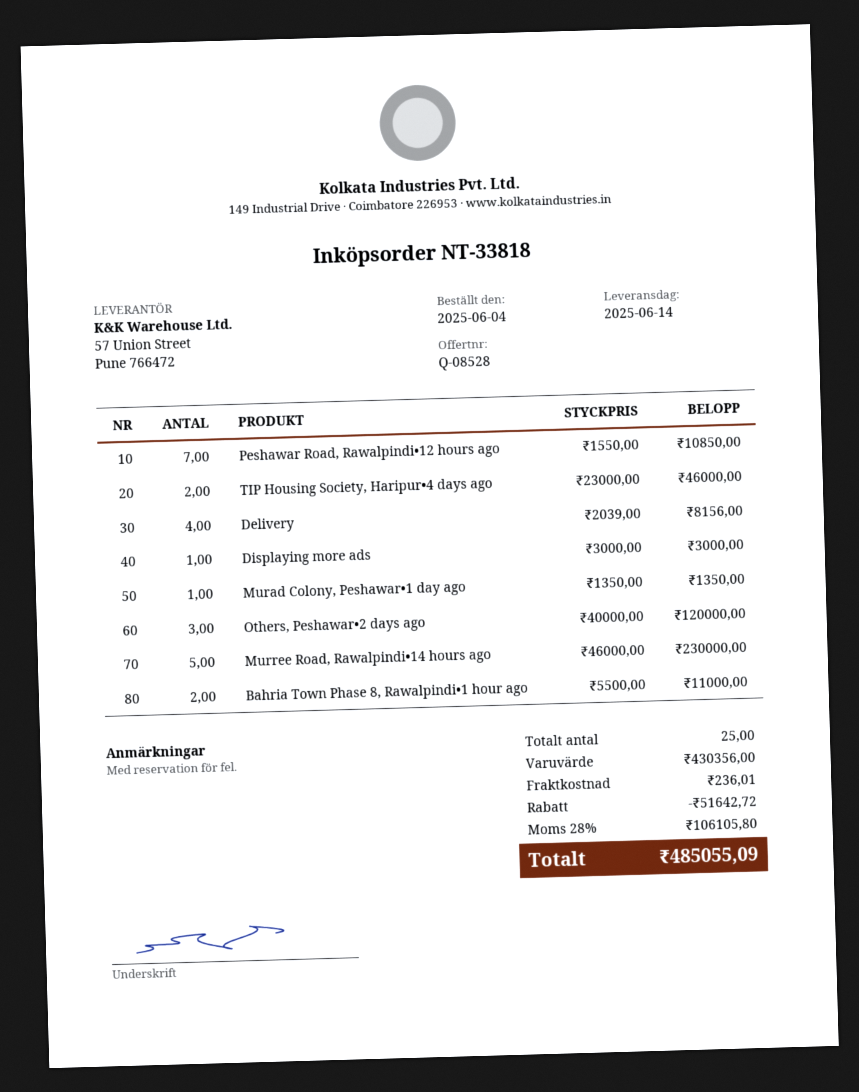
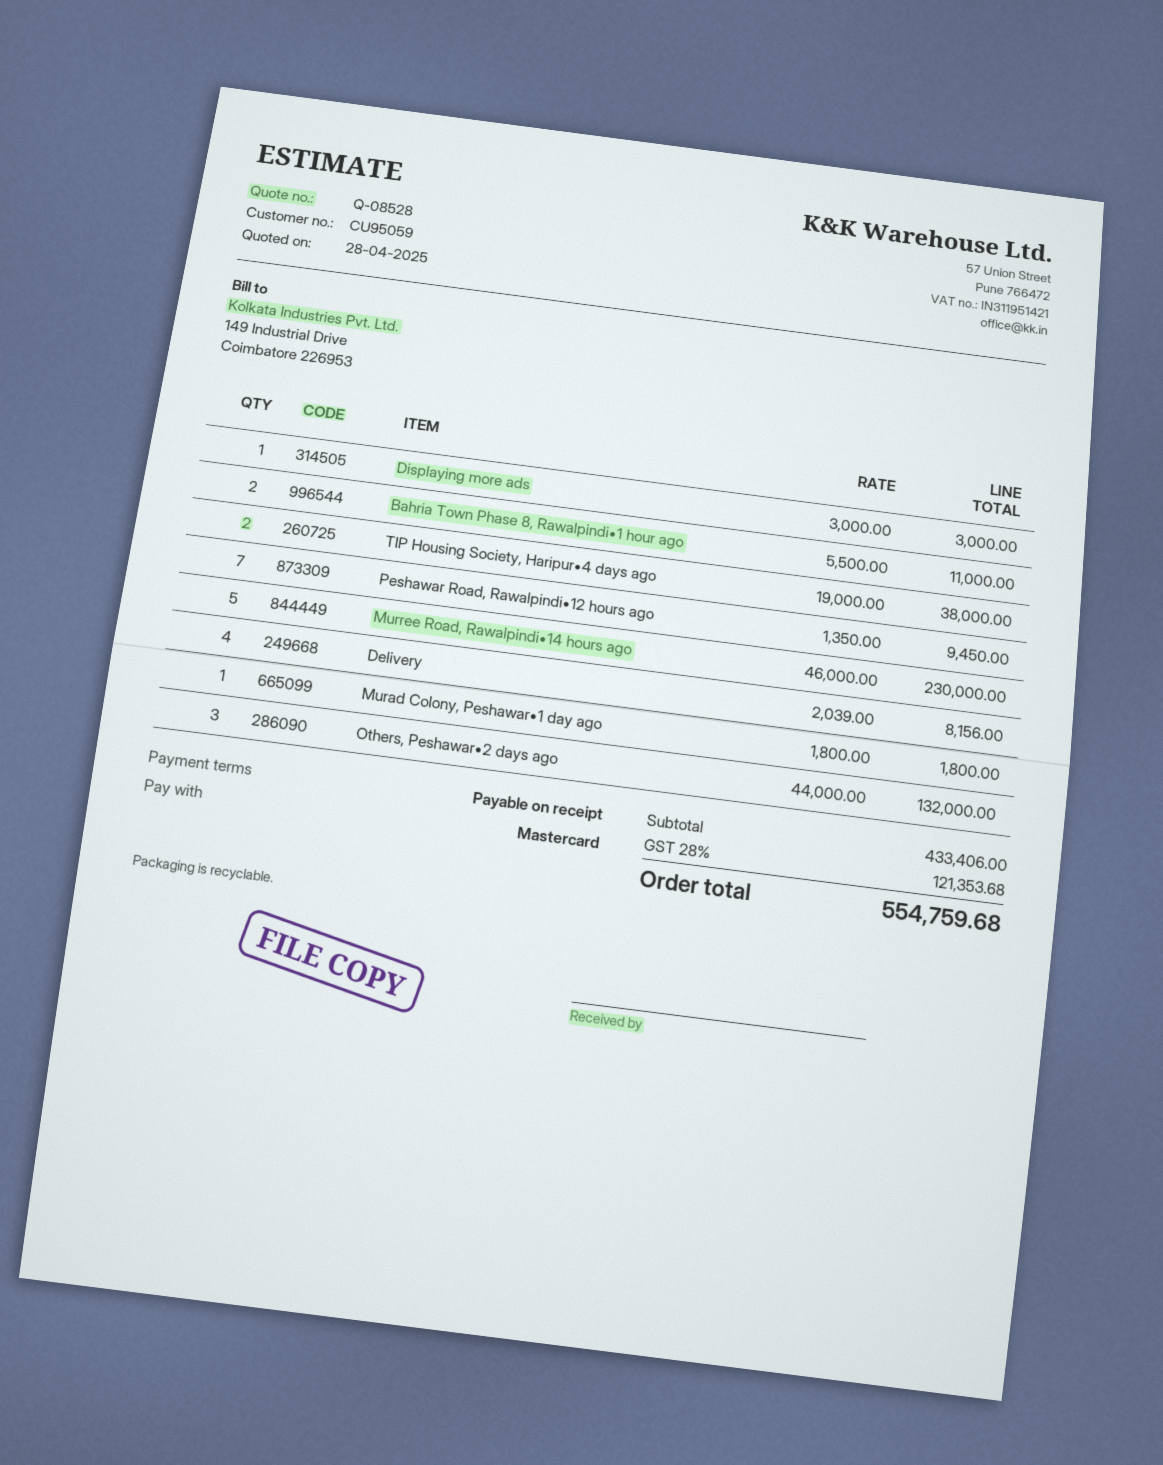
Peshawar Road, Rawalpindi•12 hours ago: 7 x 1550.00 = 10850.00 -> 7 x 1350.00 = 9450.00
TIP Housing Society, Haripur•4 days ago: 2 x 23000.00 = 46000.00 -> 2 x 19000.00 = 38000.00
Murad Colony, Peshawar•1 day ago: 1 x 1350.00 = 1350.00 -> 1 x 1800.00 = 1800.00
Others, Peshawar•2 days ago: 3 x 40000.00 = 120000.00 -> 3 x 44000.00 = 132000.00
subtotal: 430356.00 -> 433406.00
discount: 51642.72 -> none
shipping: 236.01 -> none
tax: 28% = 106105.80 -> 28% = 121353.68
total: 485055.09 -> 554759.68

